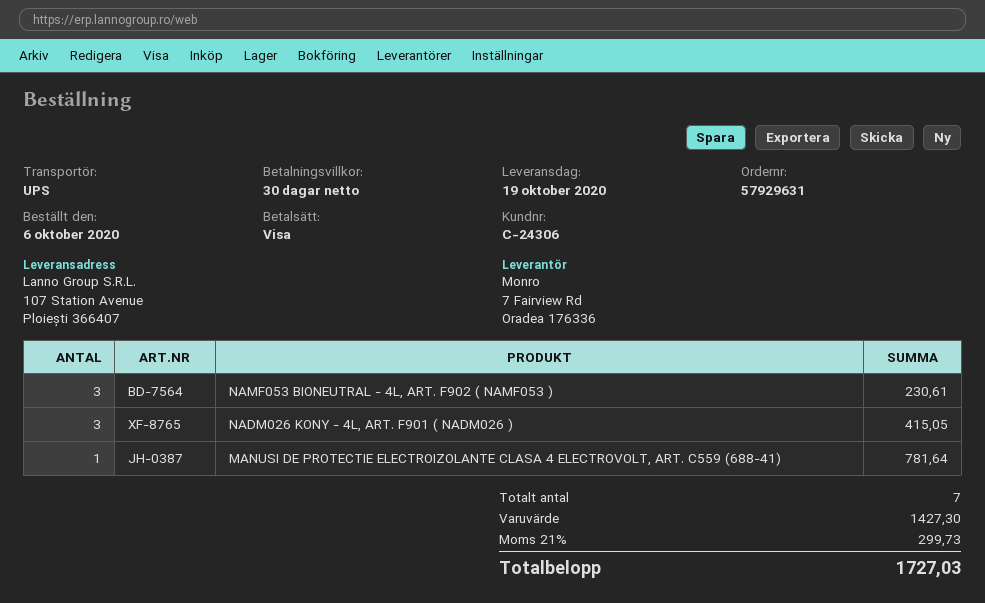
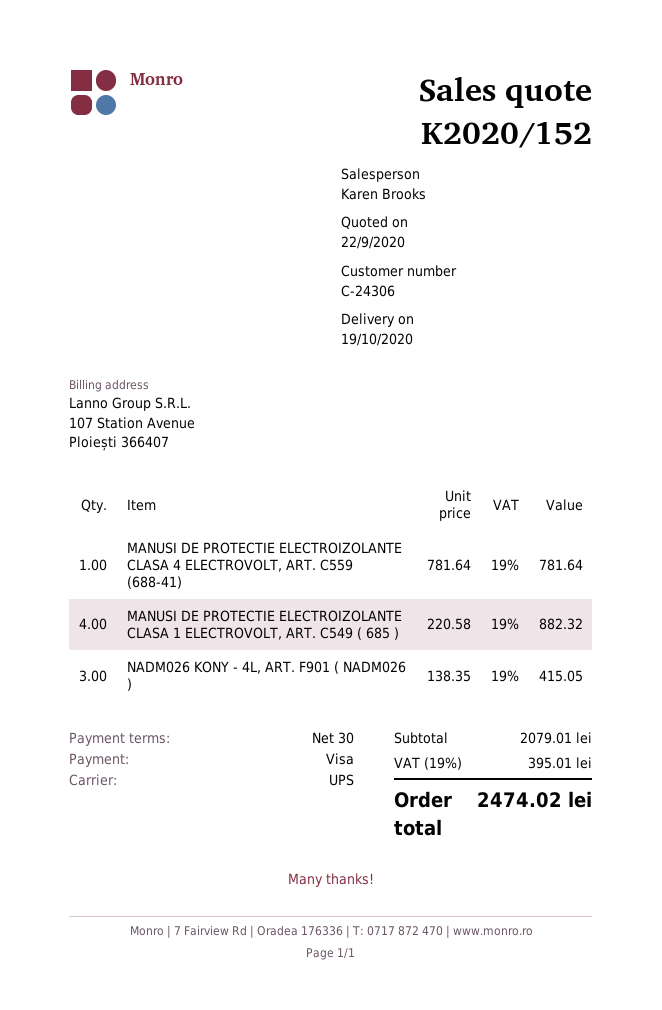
NAMF053 BIONEUTRAL - 4L, ART. F902 ( NAMF053 ): 3 for 230.61 -> none
MANUSI DE PROTECTIE ELECTROIZOLANTE CLASA 1 ELECTROVOLT, ART. C549 ( 685 ): none -> 4 for 882.32
subtotal: 1427.30 -> 2079.01
tax: 21% = 299.73 -> 19% = 395.01
total: 1727.03 -> 2474.02

